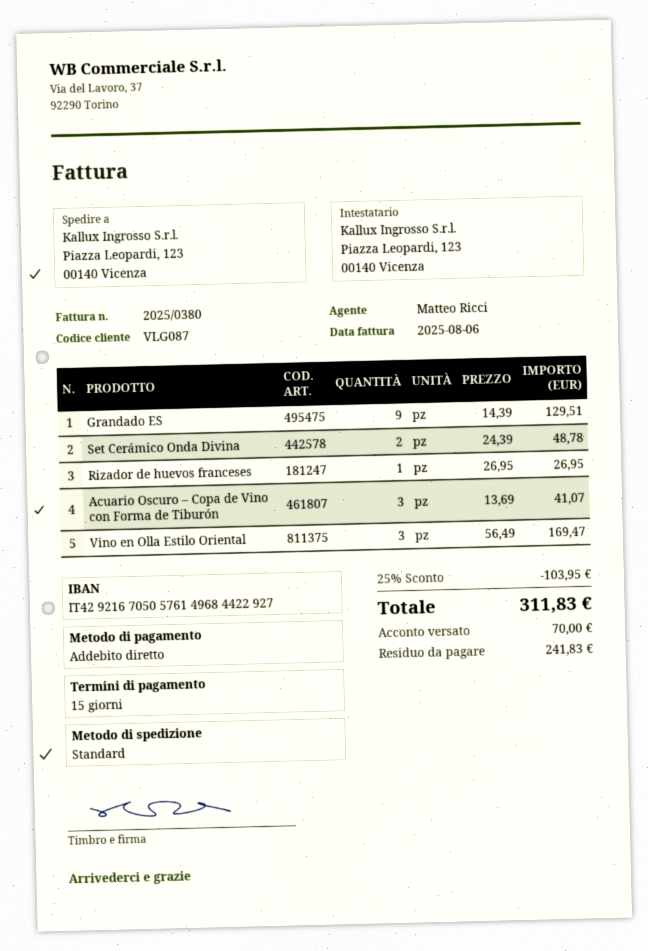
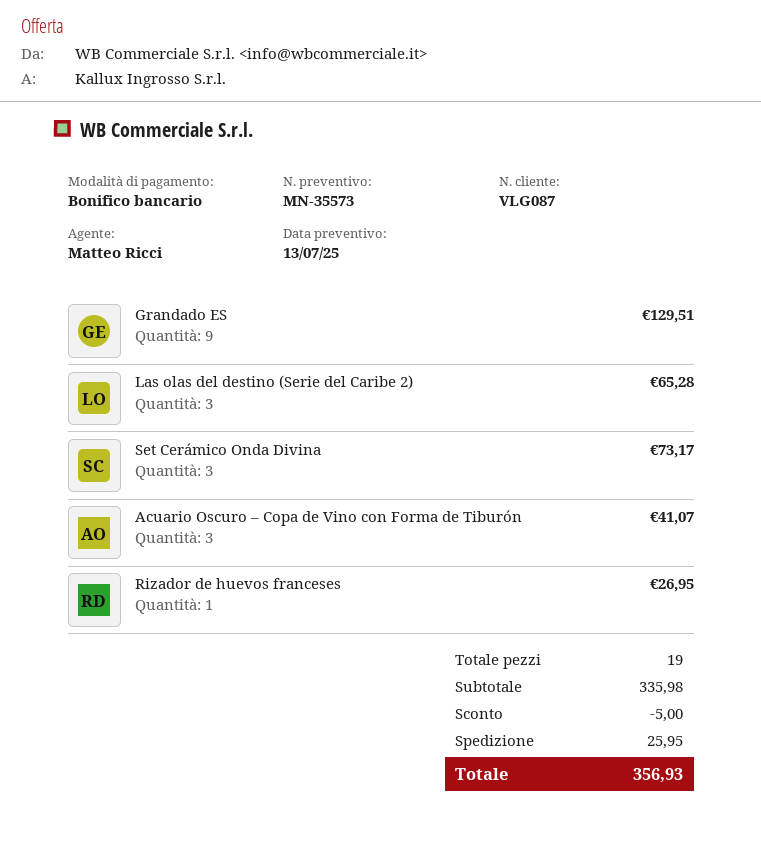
payment method: direct debit -> bank transfer
Set Cerámico Onda Divina: 2 for 48.78 -> 3 for 73.17
Vino en Olla Estilo Oriental: 3 for 169.47 -> none
Las olas del destino (Serie del Caribe 2): none -> 3 for 65.28
discount: 103.95 -> 5.00
shipping: none -> 25.95
total: 311.83 -> 356.93

